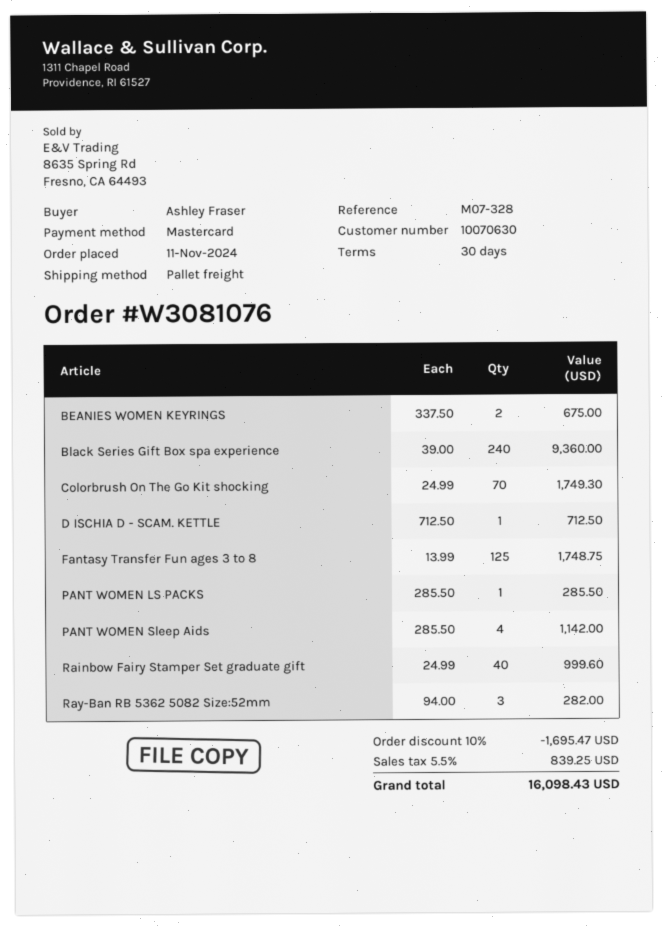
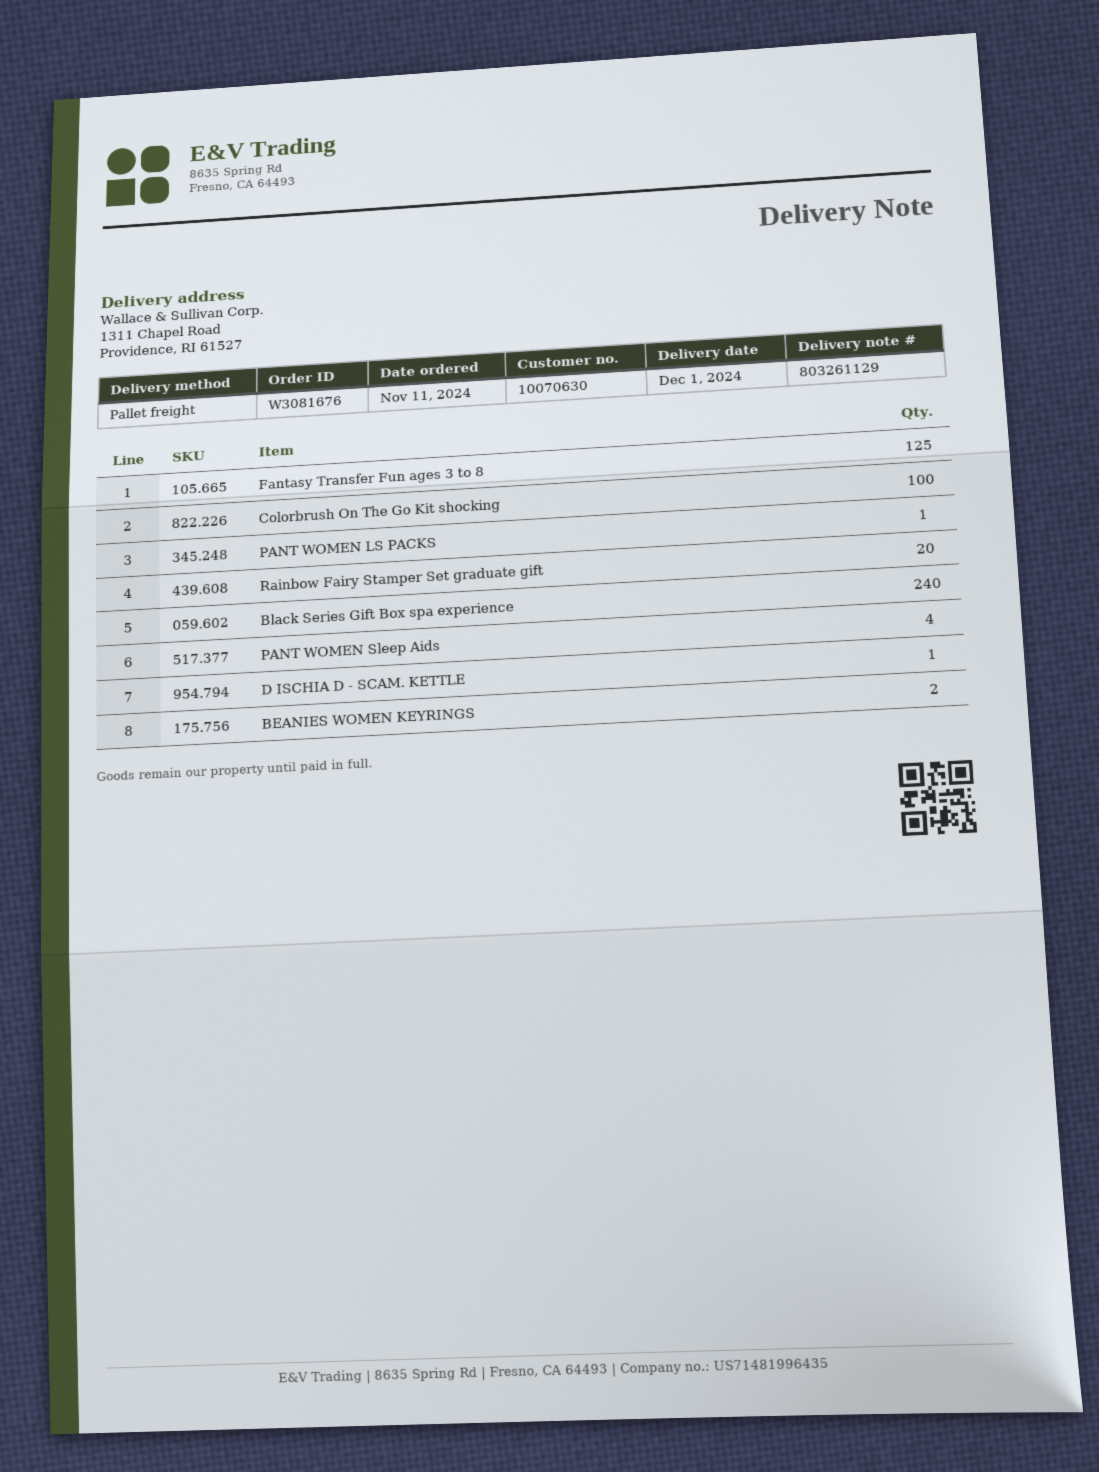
order number: W3081076 -> W3081676
Colorbrush On The Go Kit shocking: 70 -> 100
Rainbow Fairy Stamper Set graduate gift: 40 -> 20
Ray-Ban RB 5362 5082 Size:52mm: 3 -> none

